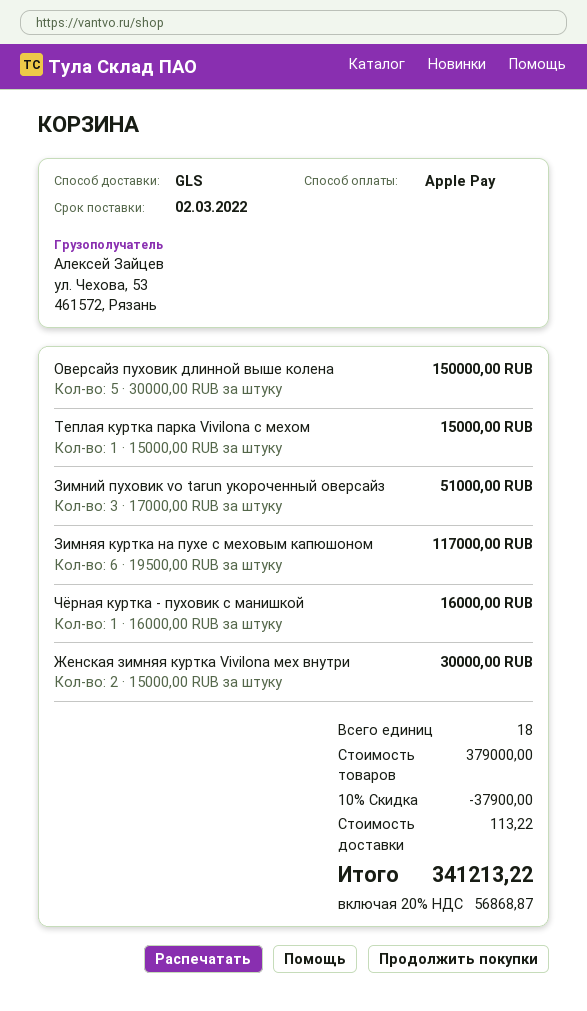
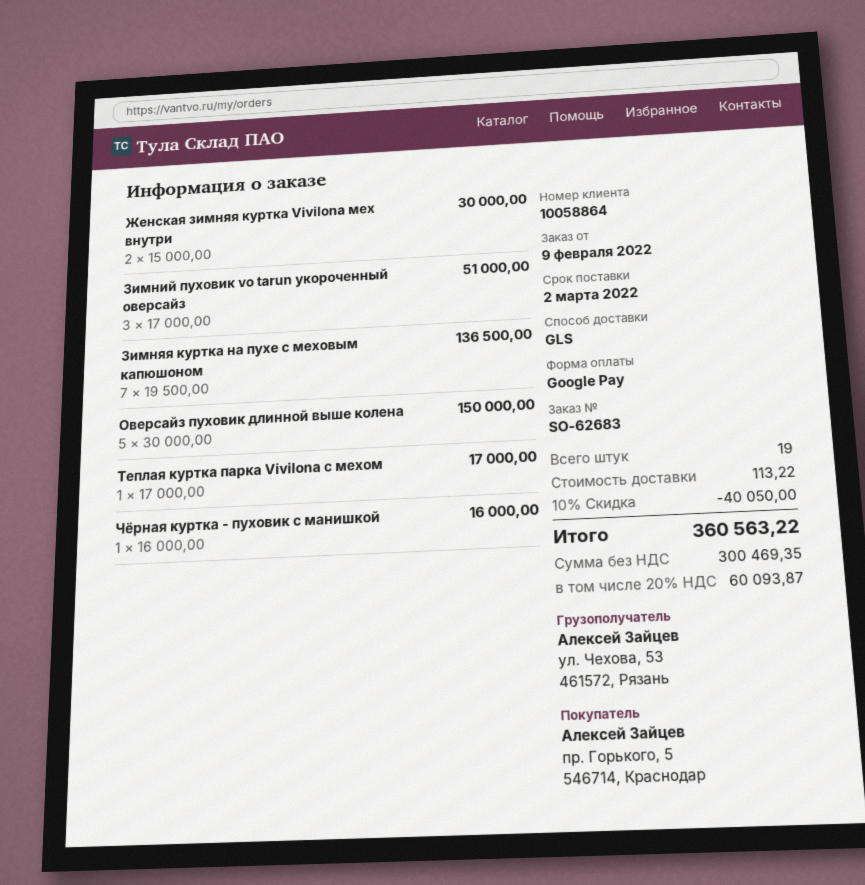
payment method: Apple Pay -> Google Pay
Теплая куртка парка Vivilona с мехом: 1 x 15000.00 = 15000.00 -> 1 x 17000.00 = 17000.00
Зимняя куртка на пухе с меховым капюшоном: 6 x 19500.00 = 117000.00 -> 7 x 19500.00 = 136500.00
total quantity: 18 -> 19
discount: 10% = 37900.00 -> 10% = 40050.00
tax: 20% = 56868.87 -> 20% = 60093.87
total: 341213.22 -> 360563.22

